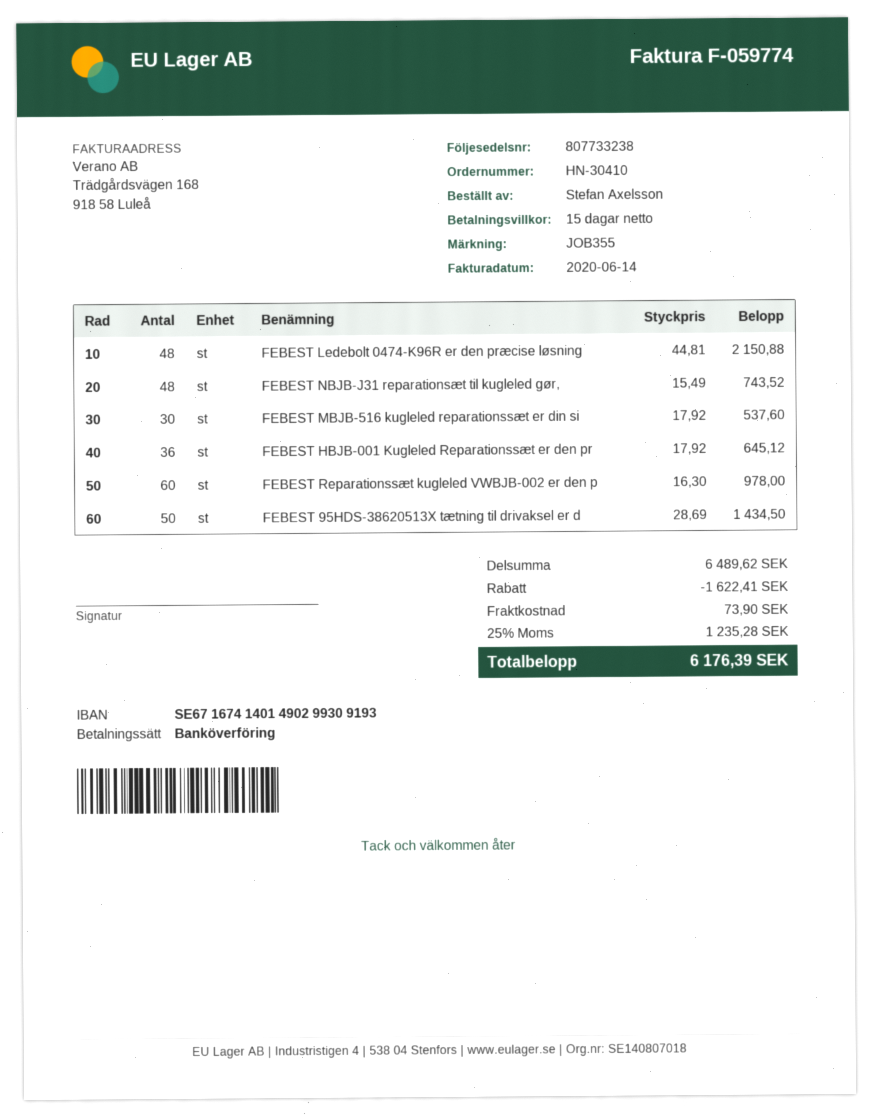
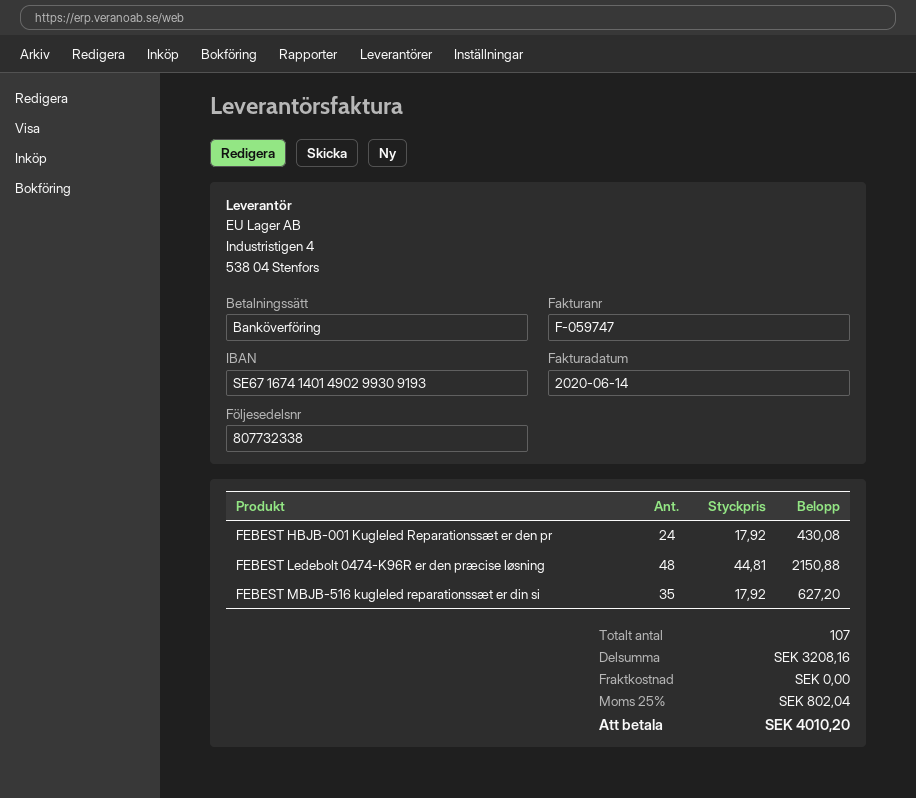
delivery note number: 807733238 -> 807732338
invoice number: F-059774 -> F-059747
FEBEST NBJB-J31 reparationsæt til kugleled gør,: 48 x 15.49 = 743.52 -> none
FEBEST MBJB-516 kugleled reparationssæt er din si: 30 x 17.92 = 537.60 -> 35 x 17.92 = 627.20
FEBEST HBJB-001 Kugleled Reparationssæt er den pr: 36 x 17.92 = 645.12 -> 24 x 17.92 = 430.08
FEBEST Reparationssæt kugleled VWBJB-002 er den p: 60 x 16.30 = 978.00 -> none
FEBEST 95HDS-38620513X tætning til drivaksel er d: 50 x 28.69 = 1434.50 -> none
subtotal: 6489.62 -> 3208.16
discount: 1622.41 -> none
shipping: 73.90 -> 0.00
tax: 25% = 1235.28 -> 25% = 802.04
total: 6176.39 -> 4010.20

